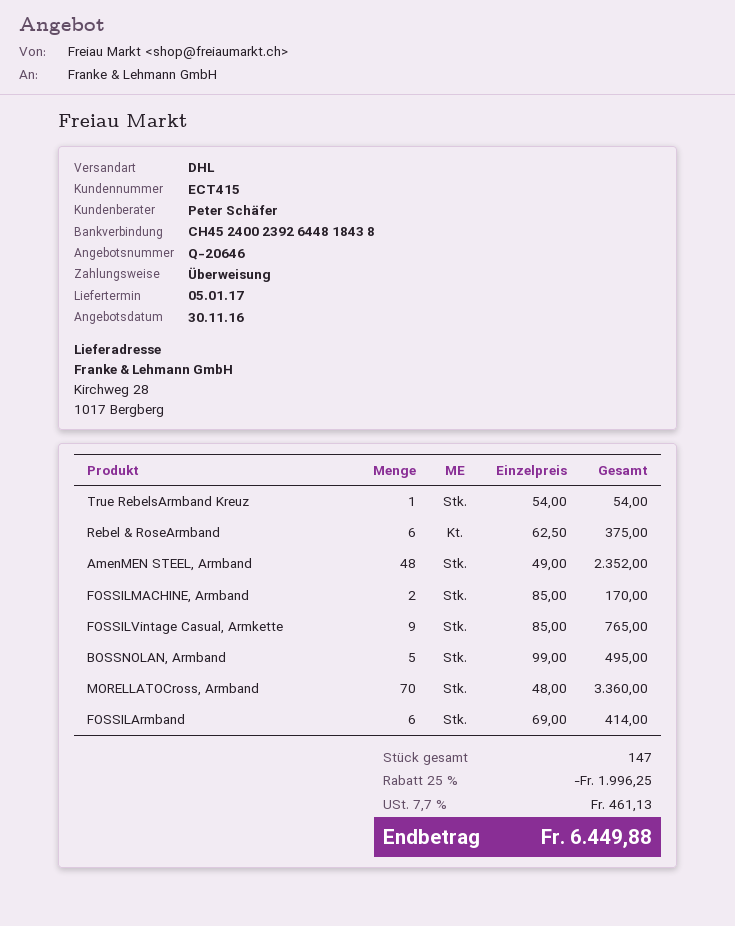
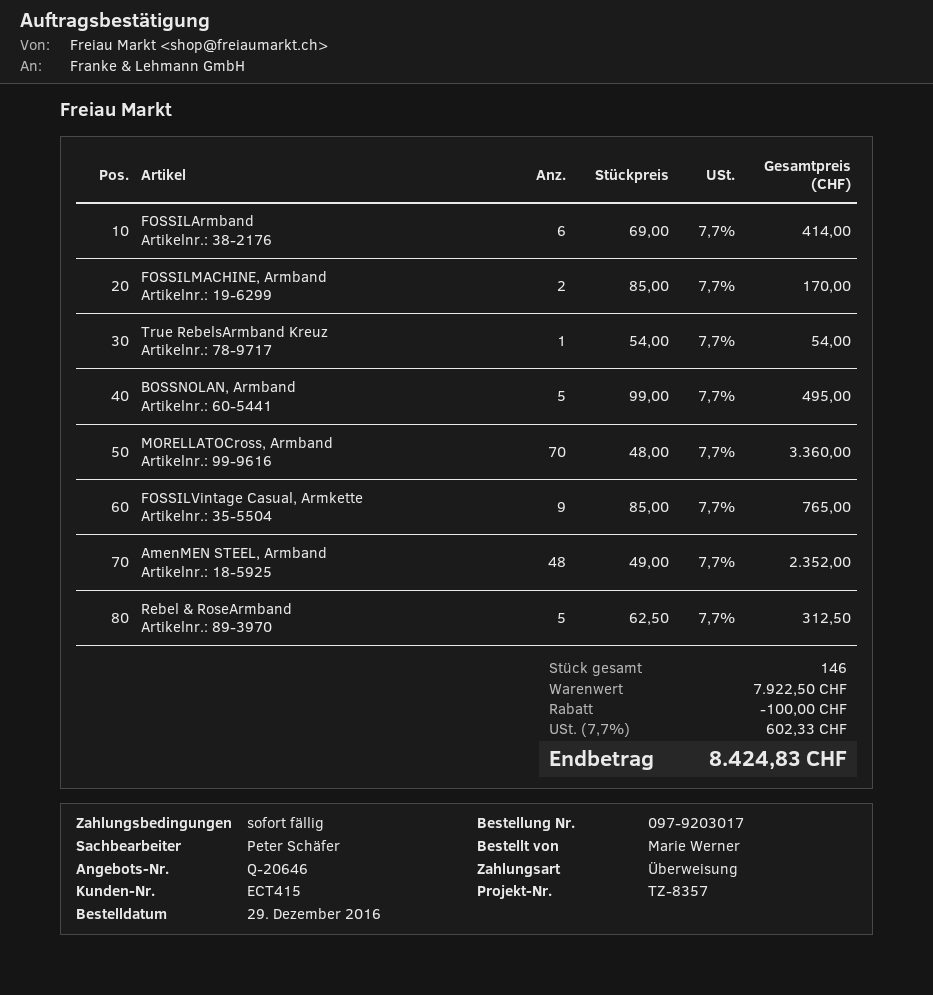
Rebel & RoseArmband: 6 x 62.50 = 375.00 -> 5 x 62.50 = 312.50
total quantity: 147 -> 146
discount: 1996.25 -> 100.00
tax: 7.7% = 461.13 -> 7.7% = 602.33
total: 6449.88 -> 8424.83

